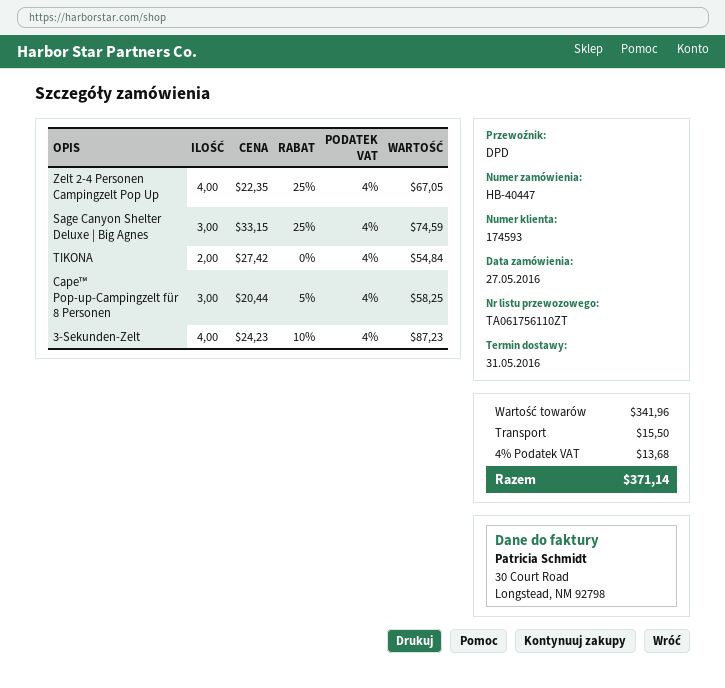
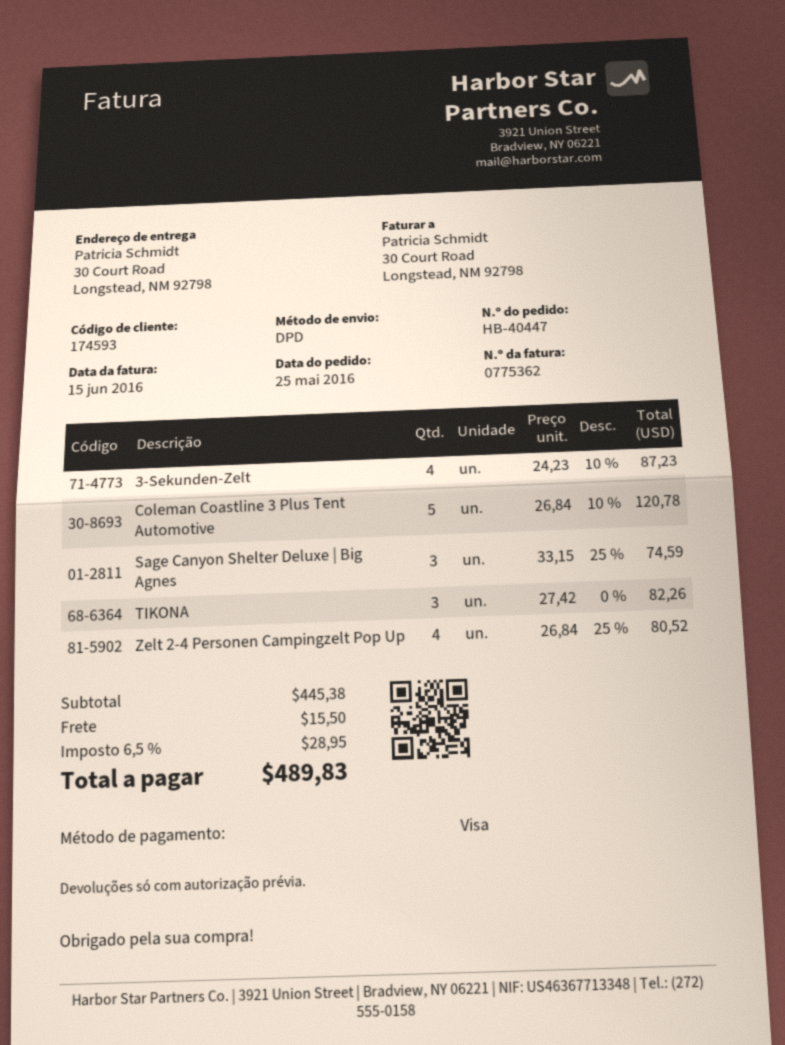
order date: 2016-05-27 -> 2016-05-25
Zelt 2-4 Personen Campingzelt Pop Up: 4 x 22.35 - 25% = 67.05 -> 4 x 26.84 - 25% = 80.52
TIKONA: 2 x 27.42 = 54.84 -> 3 x 27.42 = 82.26
Cape™ Pop-up-Campingzelt für 8 Personen: 3 x 20.44 - 5% = 58.25 -> none
Coleman Coastline 3 Plus Tent Automotive: none -> 5 x 26.84 - 10% = 120.78
subtotal: 341.96 -> 445.38
tax: 4% = 13.68 -> 6.5% = 28.95
total: 371.14 -> 489.83

